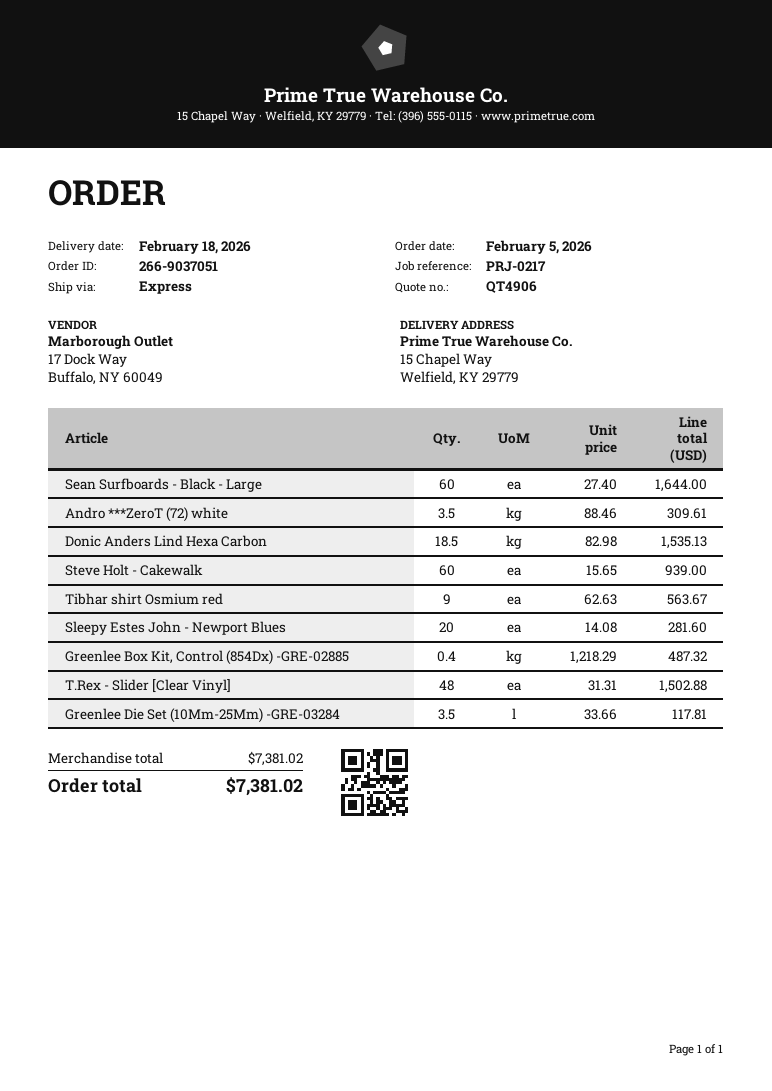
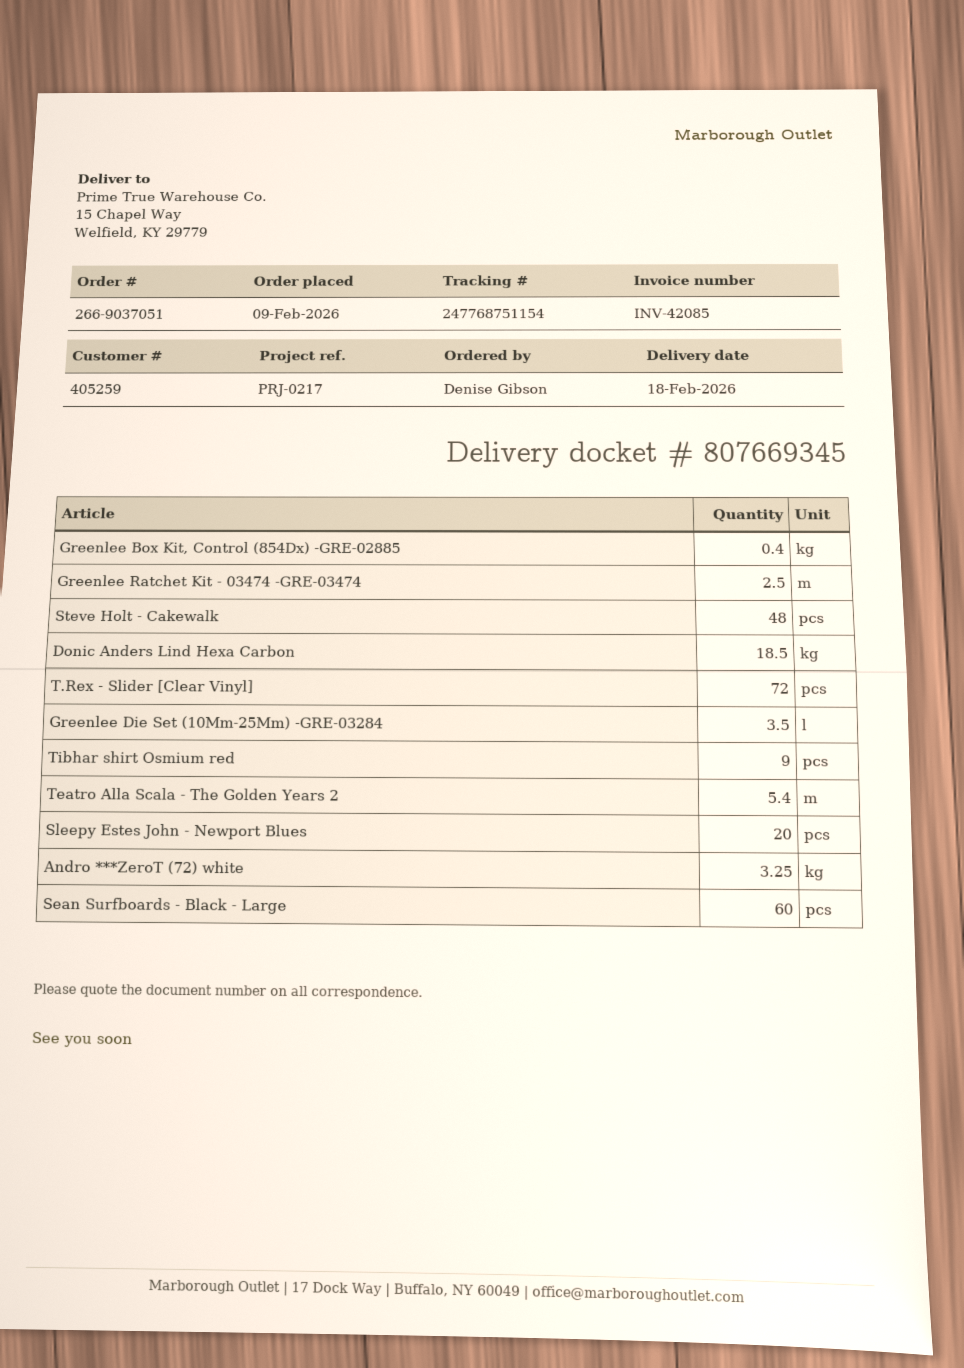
order date: 2026-02-05 -> 2026-02-09
Andro ***ZeroT (72) white: 3.5 -> 3.25
Steve Holt - Cakewalk: 60 -> 48
T.Rex - Slider [Clear Vinyl]: 48 -> 72
Greenlee Ratchet Kit - 03474 -GRE-03474: none -> 2.5
Teatro Alla Scala - The Golden Years 2: none -> 5.4

